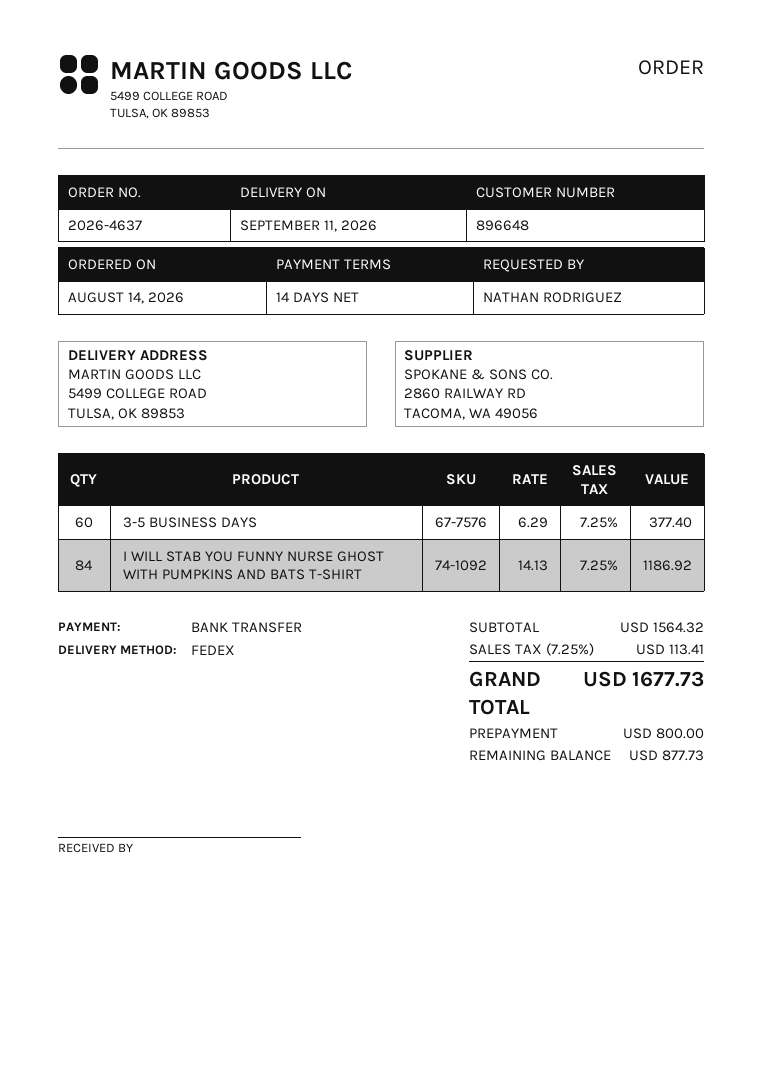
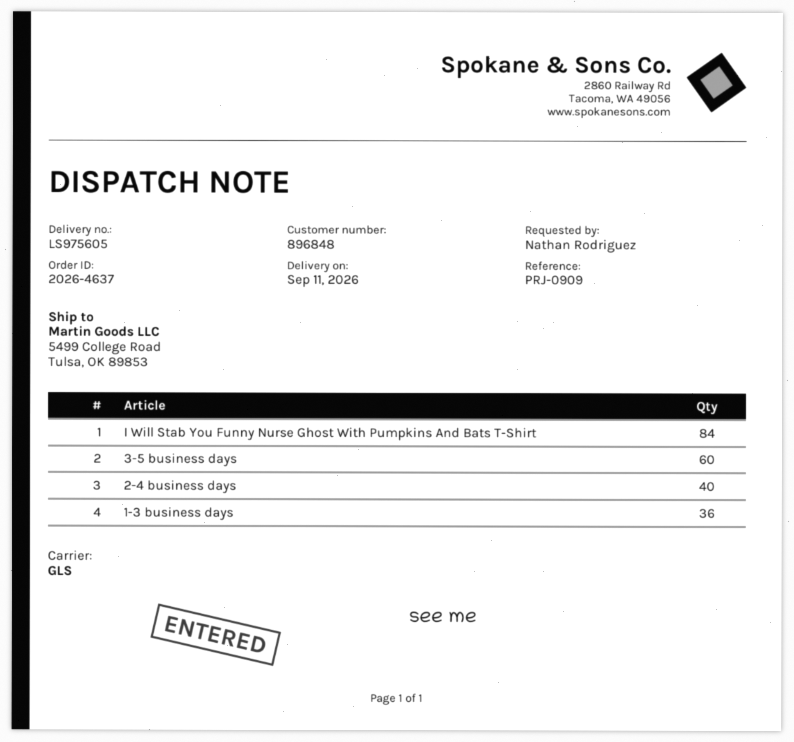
customer number: 896648 -> 896848
shipping method: FedEx -> GLS
2-4 business days: none -> 40
1-3 business days: none -> 36

